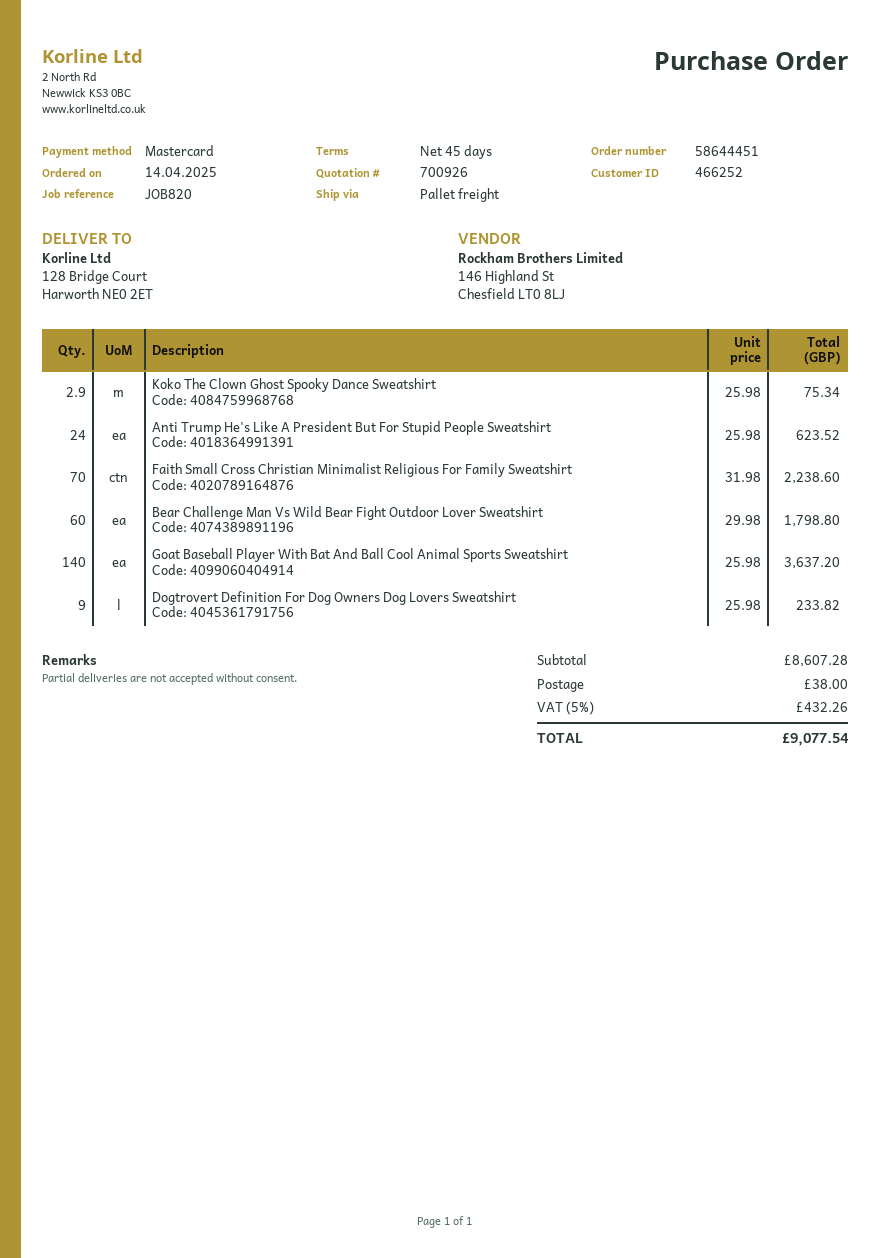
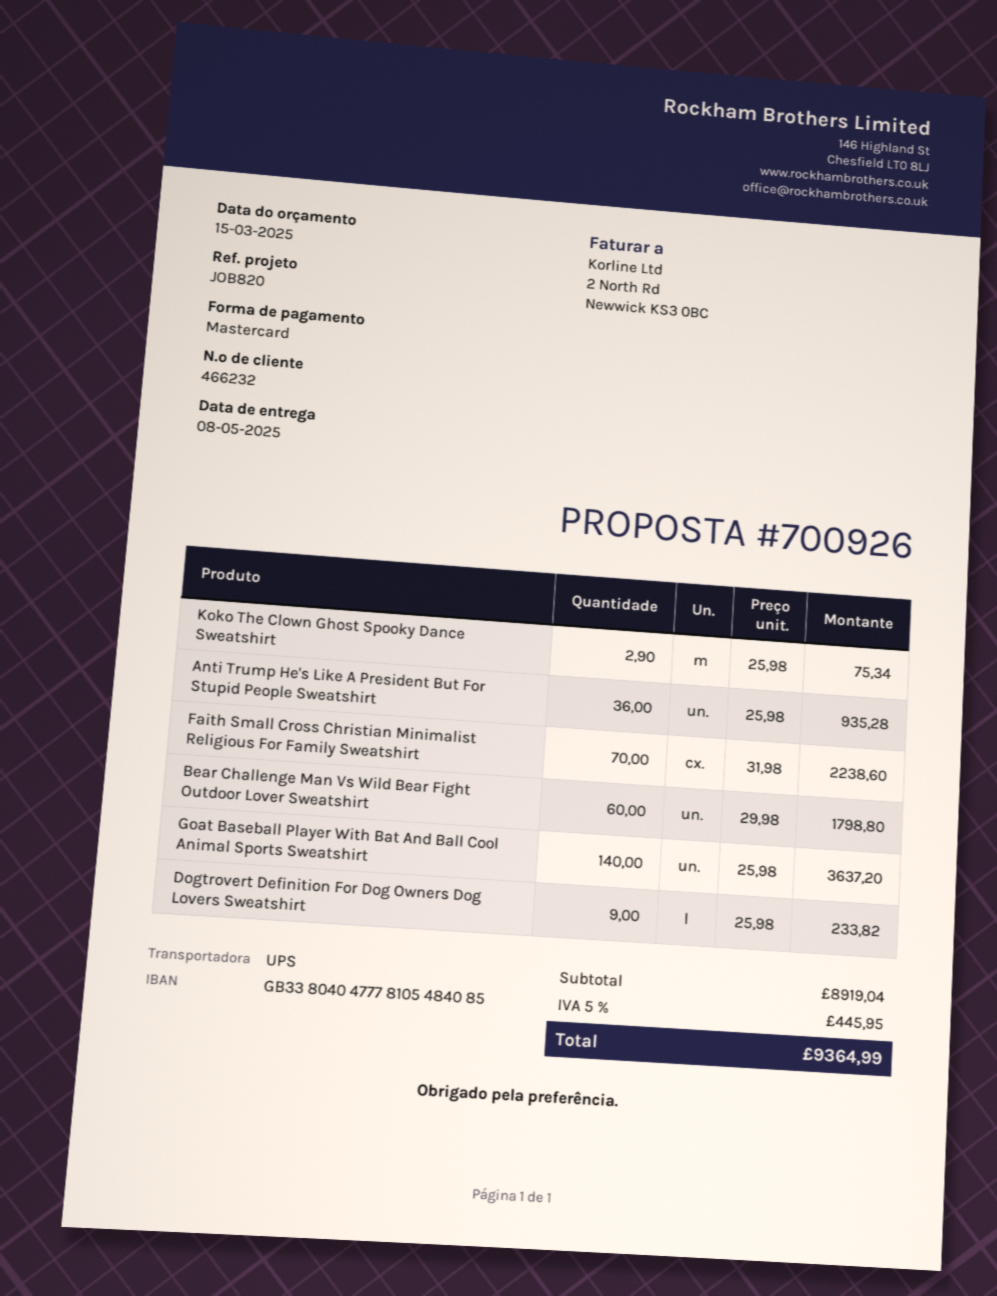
customer number: 466252 -> 466232
shipping method: pallet freight -> UPS
Anti Trump He's Like A President But For Stupid People Sweatshirt: 24 x 25.98 = 623.52 -> 36 x 25.98 = 935.28
subtotal: 8607.28 -> 8919.04
shipping: 38.00 -> none
tax: 5% = 432.26 -> 5% = 445.95
total: 9077.54 -> 9364.99

